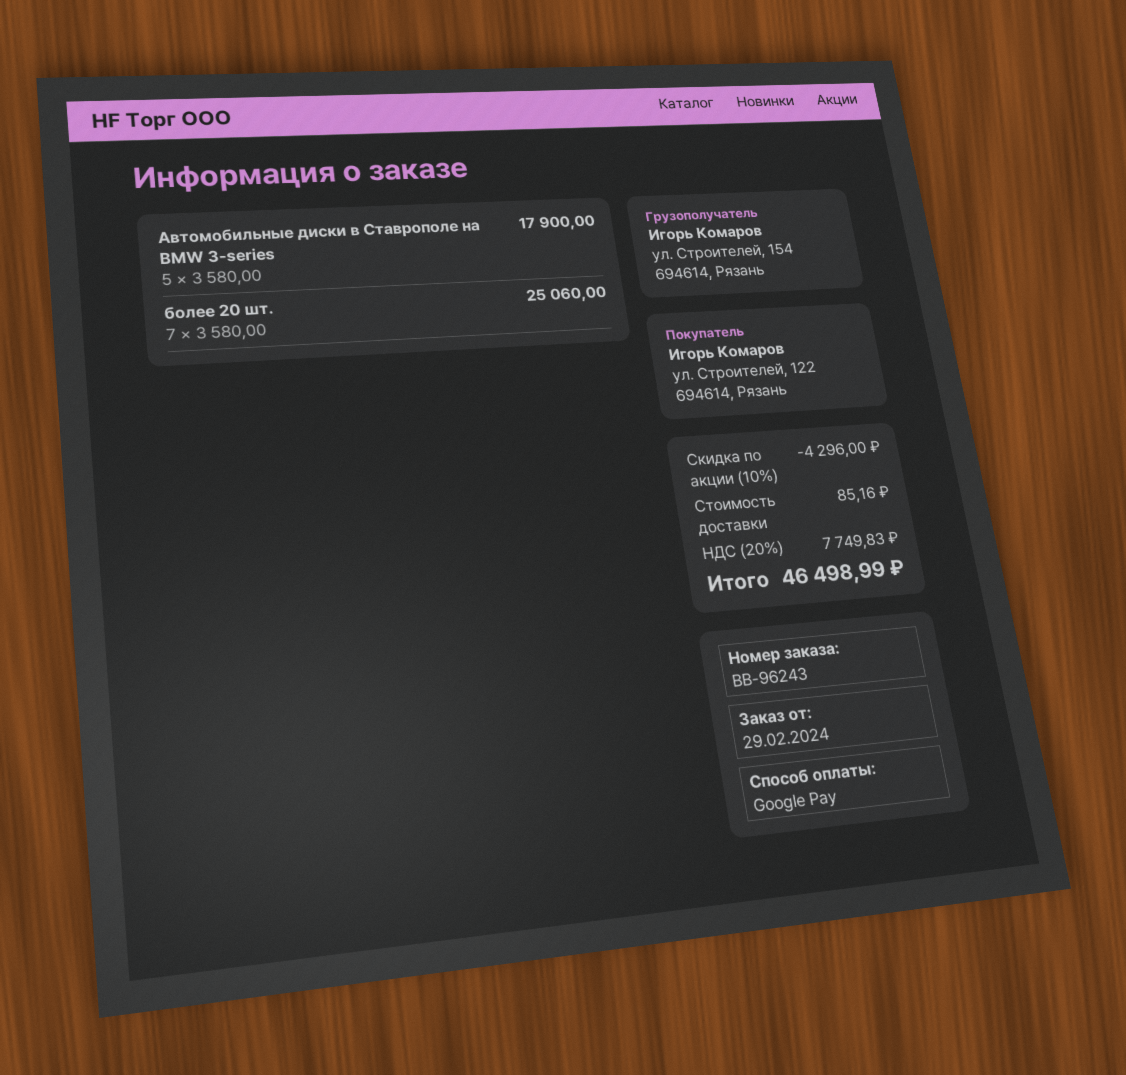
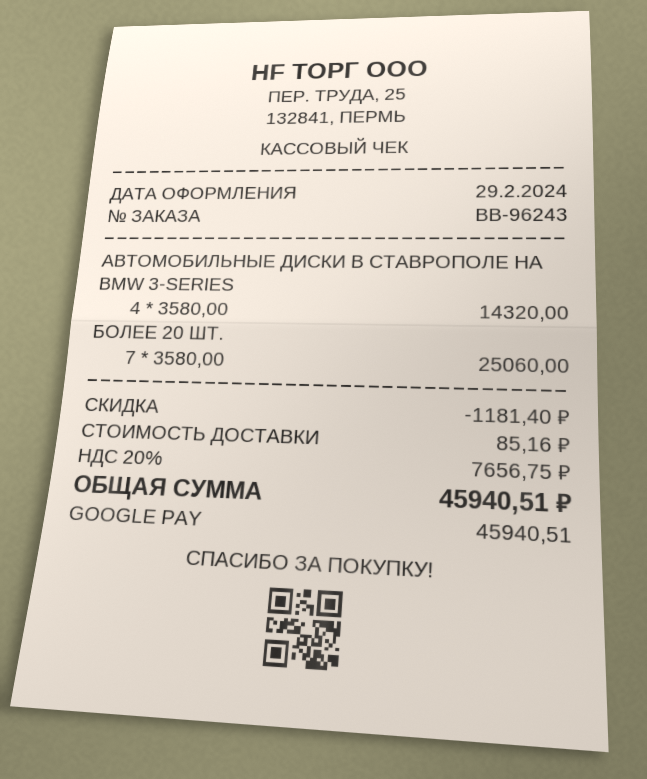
Автомобильные диски в Ставрополе на BMW 3-series: 5 x 3580.00 = 17900.00 -> 4 x 3580.00 = 14320.00
discount: 4296.00 -> 1181.40
tax: 20% = 7749.83 -> 20% = 7656.75
total: 46498.99 -> 45940.51

